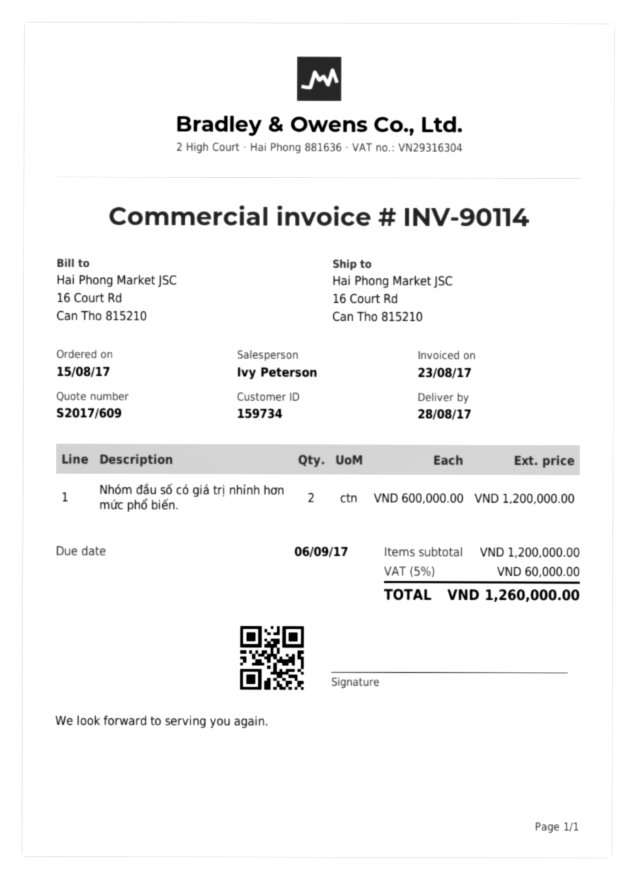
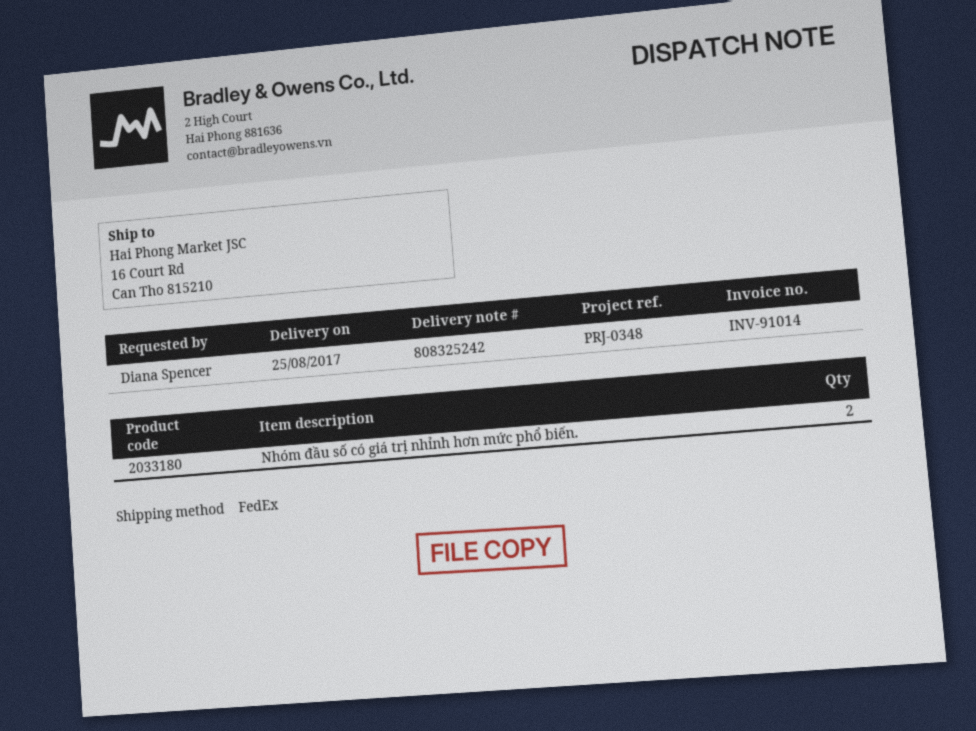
delivery date: 2017-08-28 -> 2017-08-25
invoice number: INV-90114 -> INV-91014

